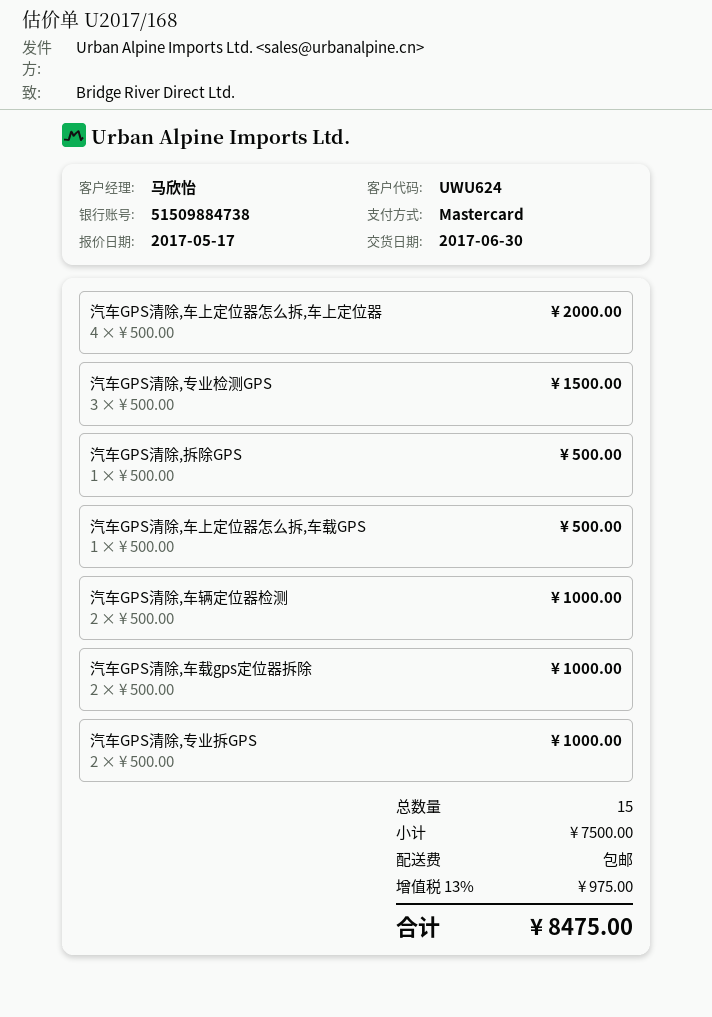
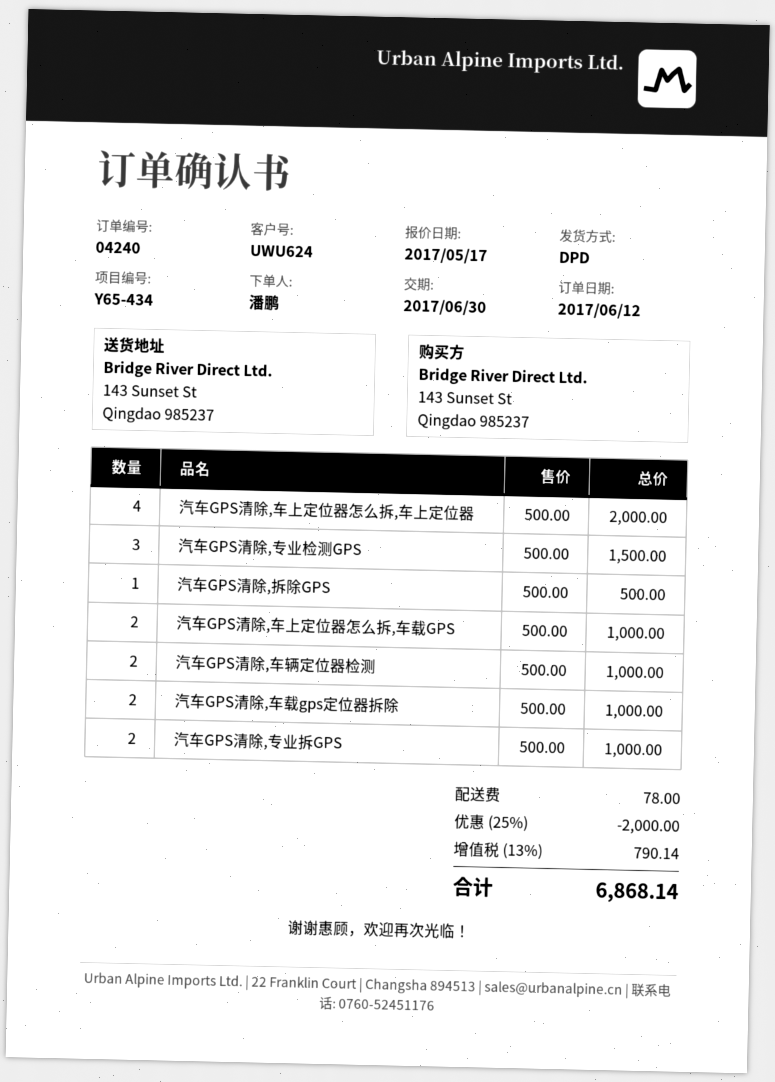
汽车GPS清除,车上定位器怎么拆,车载GPS: 1 x 500.00 = 500.00 -> 2 x 500.00 = 1000.00
discount: none -> 25% = 2000.00
shipping: 0.00 -> 78.00
tax: 13% = 975.00 -> 13% = 790.14
total: 8475.00 -> 6868.14

